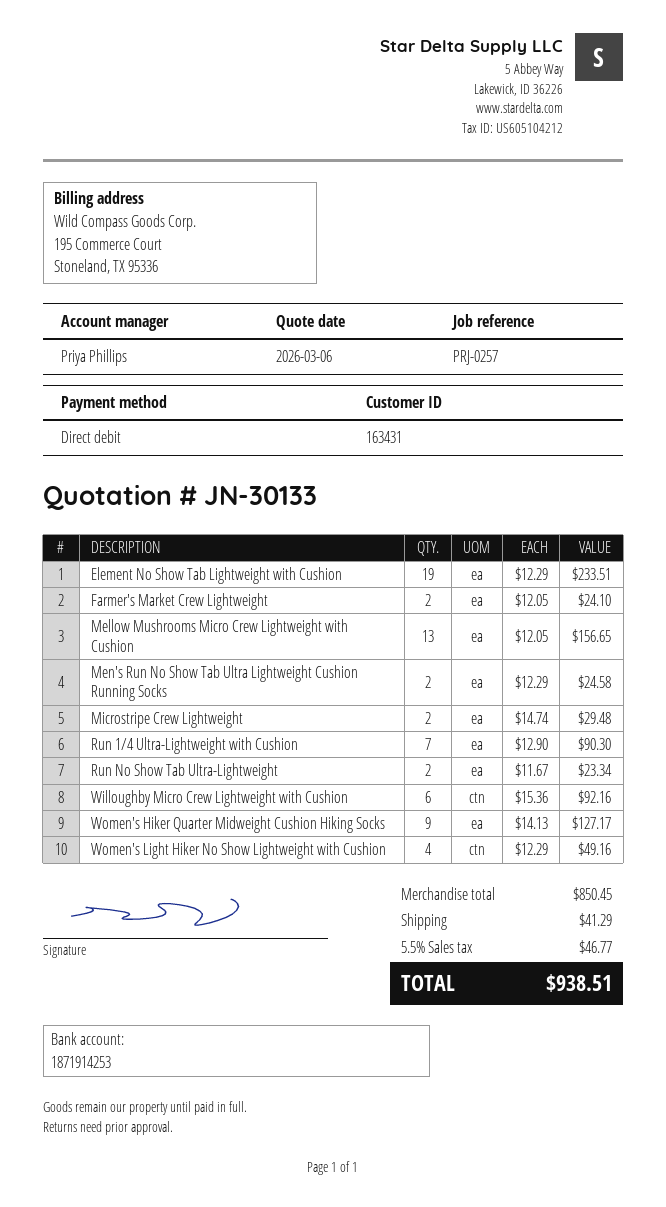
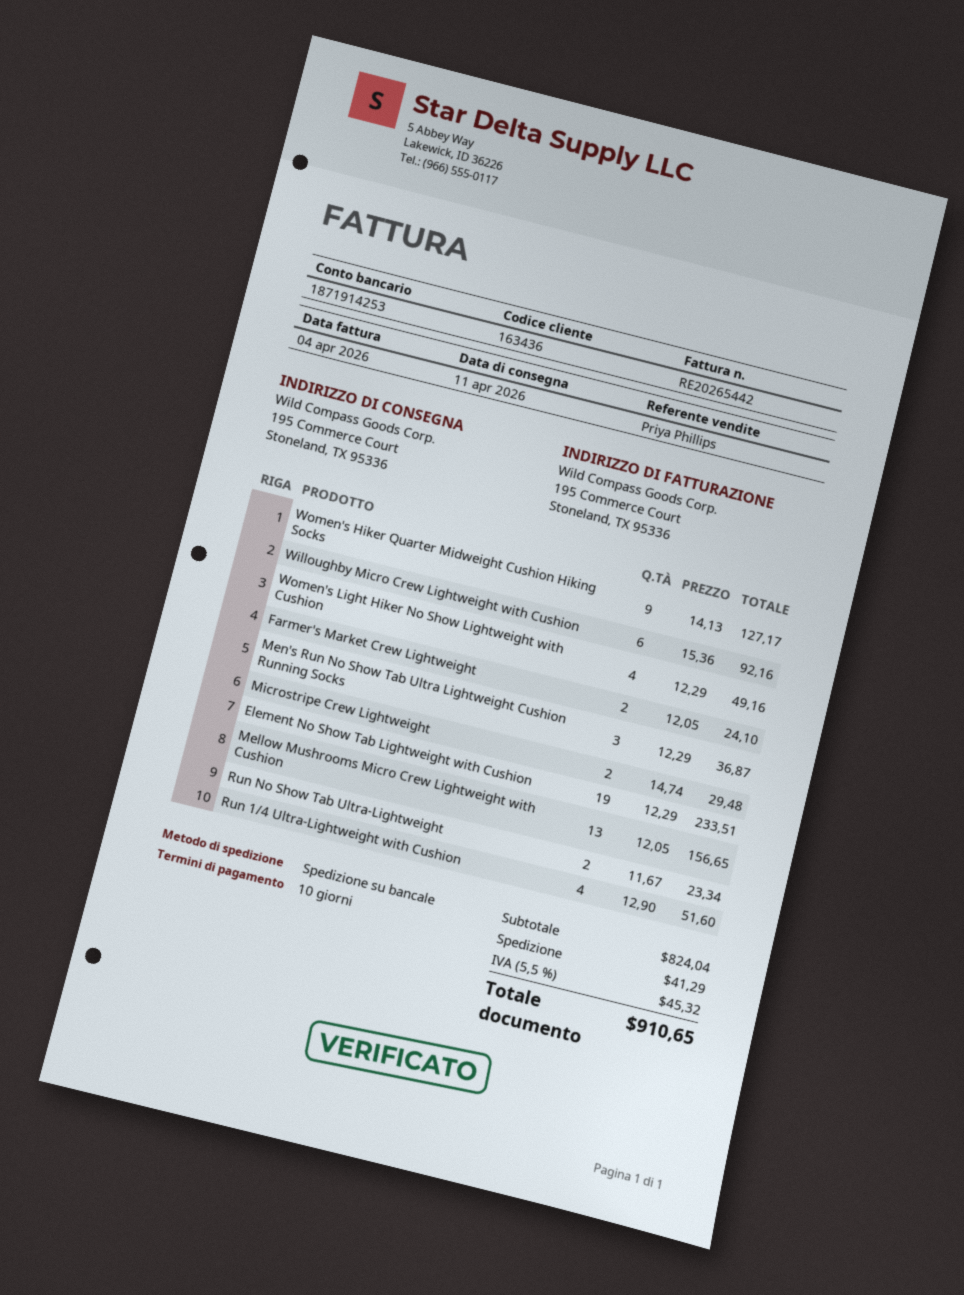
customer number: 163431 -> 163436
Men's Run No Show Tab Ultra Lightweight Cushion Running Socks: 2 x 12.29 = 24.58 -> 3 x 12.29 = 36.87
Run 1/4 Ultra-Lightweight with Cushion: 7 x 12.90 = 90.30 -> 4 x 12.90 = 51.60
subtotal: 850.45 -> 824.04
tax: 5.5% = 46.77 -> 5.5% = 45.32
total: 938.51 -> 910.65

